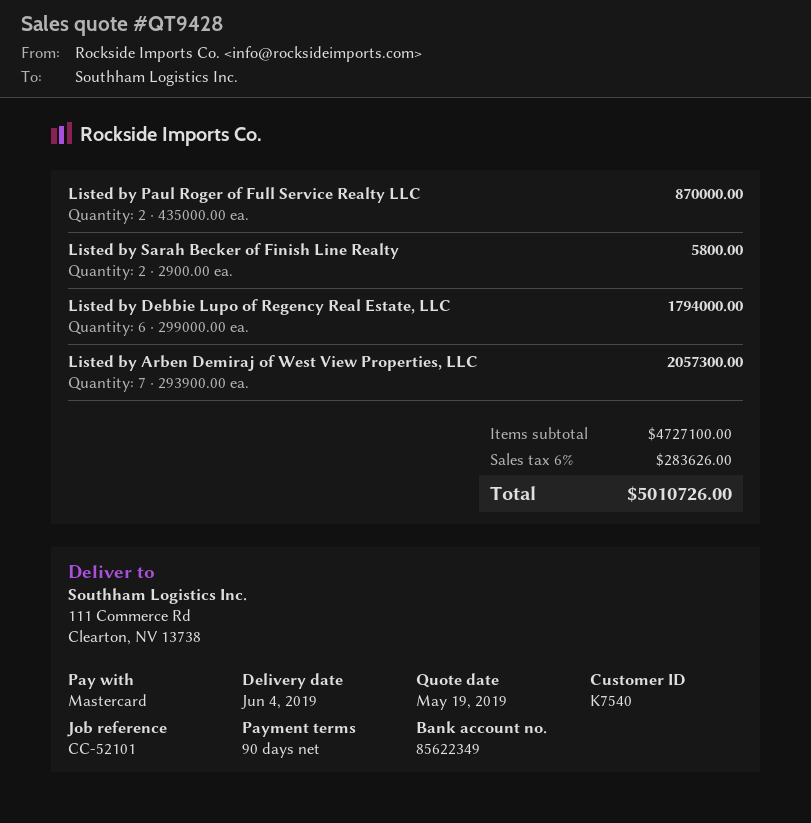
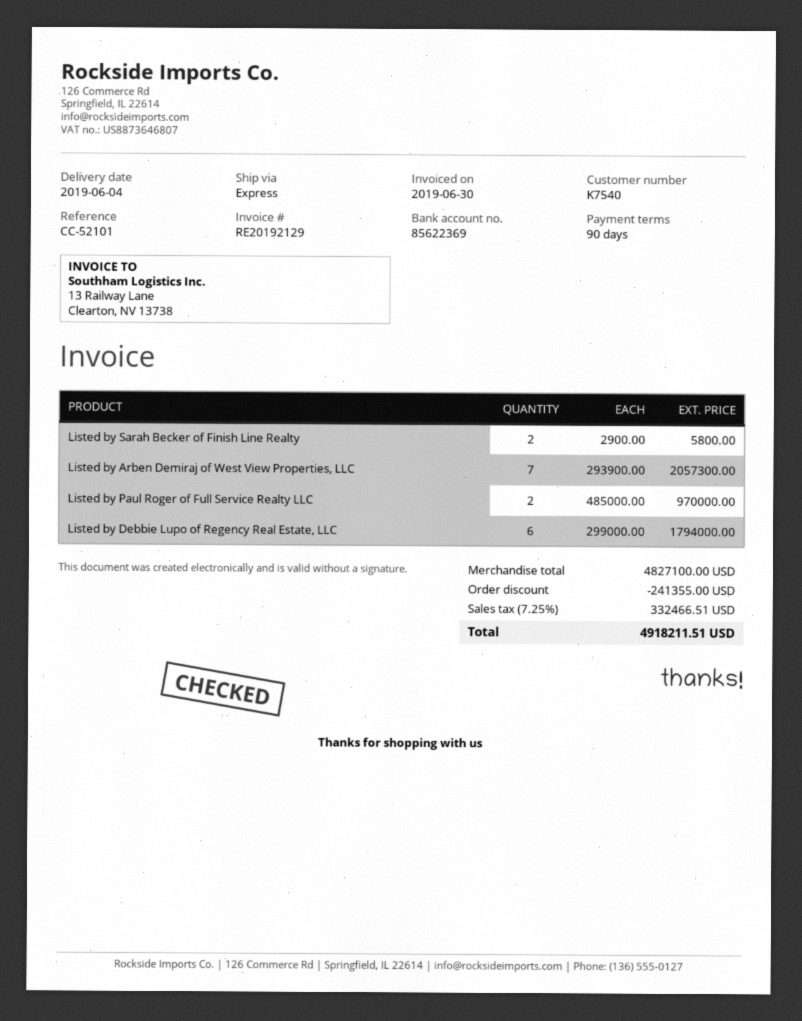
bank account: 85622349 -> 85622369
Listed by Paul Roger of Full Service Realty LLC: 2 x 435000.00 = 870000.00 -> 2 x 485000.00 = 970000.00
subtotal: 4727100.00 -> 4827100.00
discount: none -> 241355.00
tax: 6% = 283626.00 -> 7.25% = 332466.51
total: 5010726.00 -> 4918211.51

